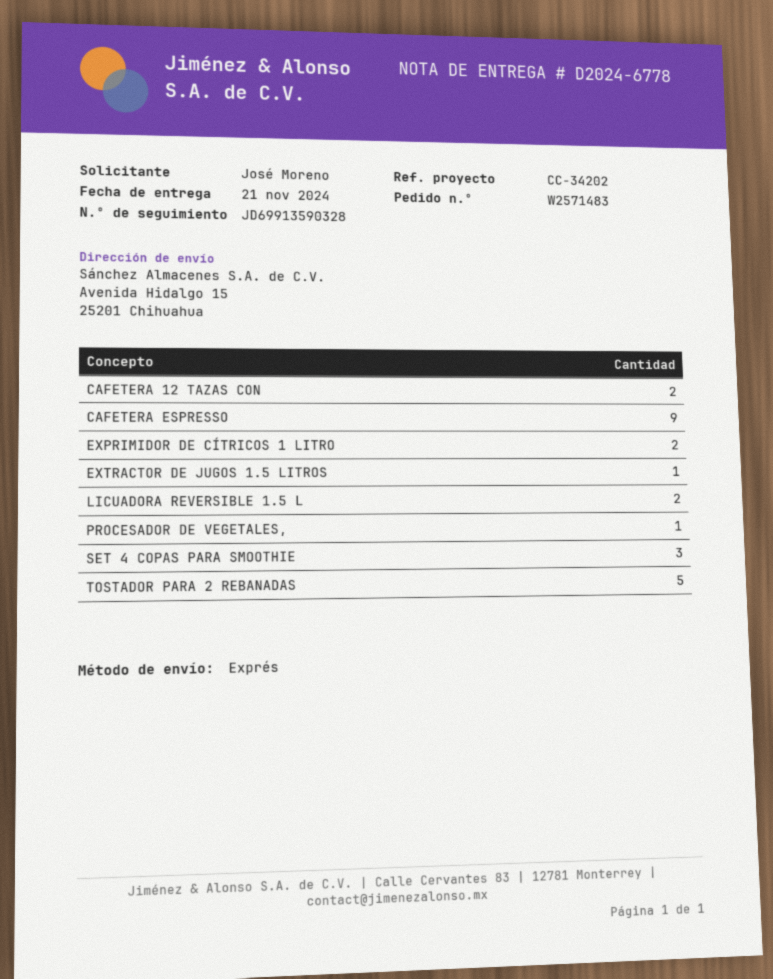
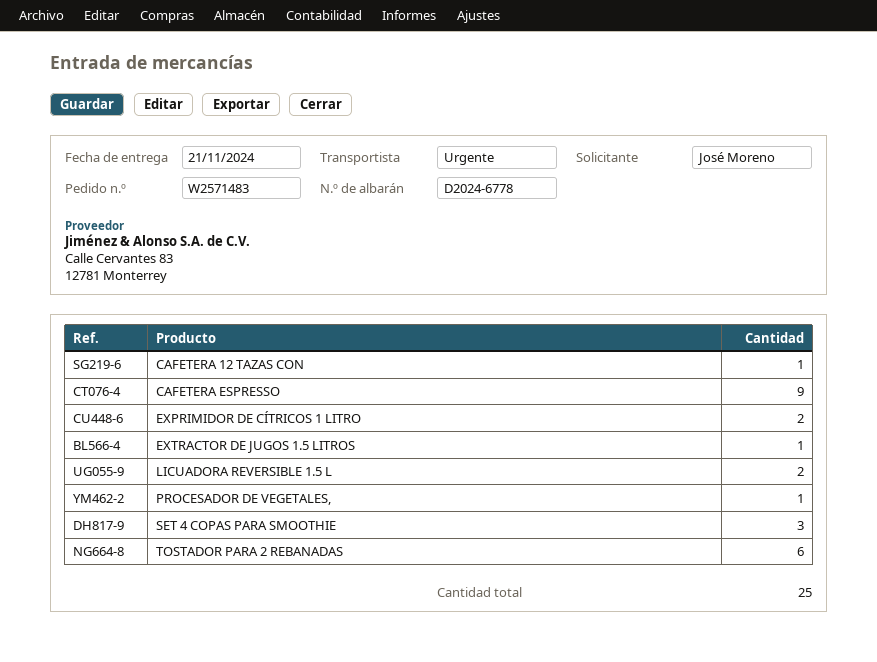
CAFETERA 12 TAZAS CON: 2 -> 1
TOSTADOR PARA 2 REBANADAS: 5 -> 6

